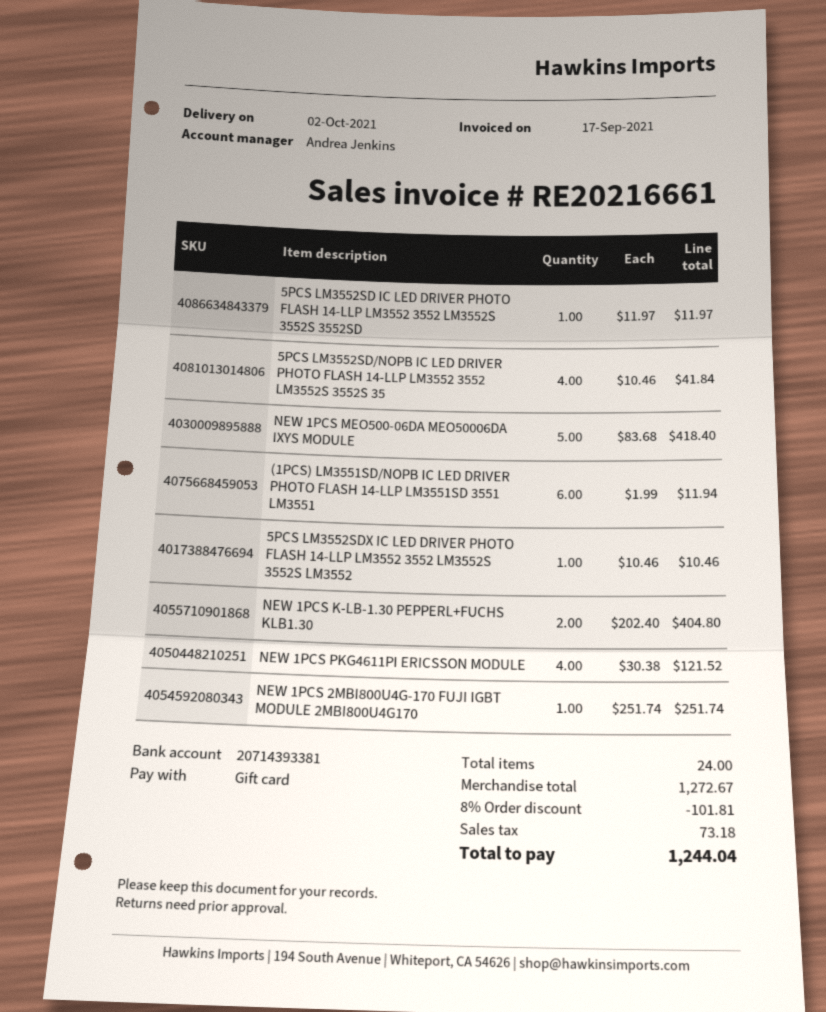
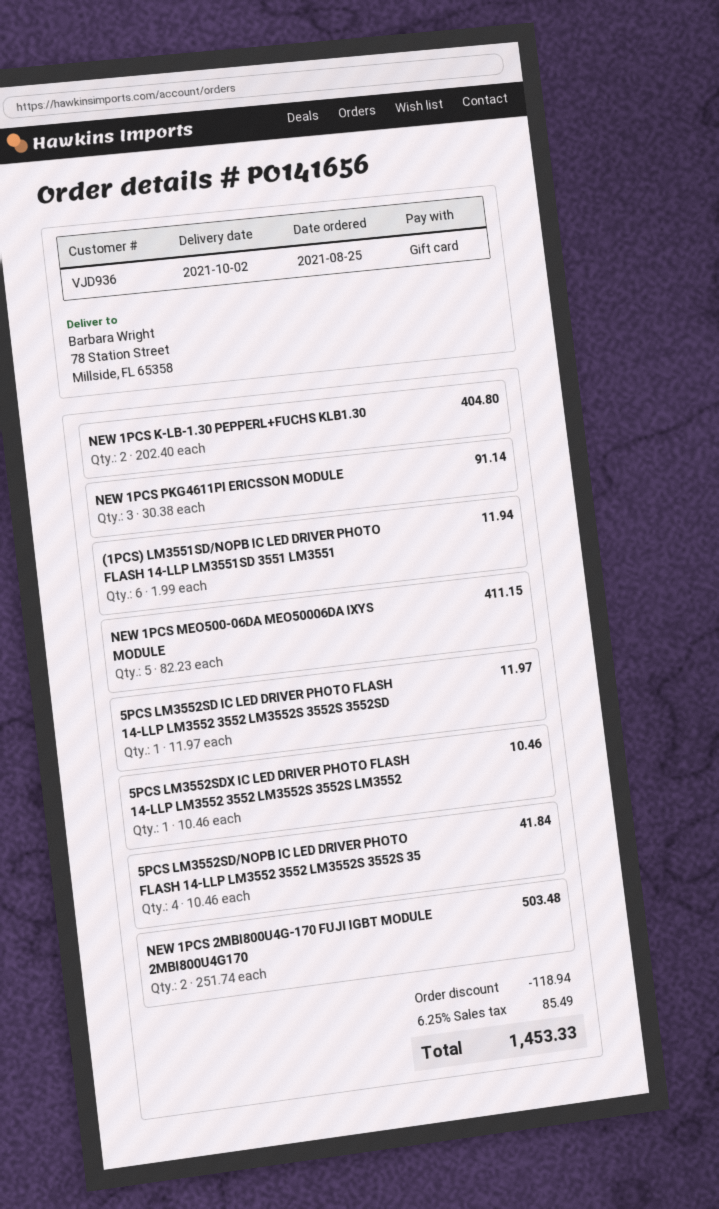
NEW 1PCS MEO500-06DA MEO50006DA IXYS MODULE: 5 x 83.68 = 418.40 -> 5 x 82.23 = 411.15
NEW 1PCS PKG4611PI ERICSSON MODULE: 4 x 30.38 = 121.52 -> 3 x 30.38 = 91.14
NEW 1PCS 2MBI800U4G-170 FUJI IGBT MODULE 2MBI800U4G170: 1 x 251.74 = 251.74 -> 2 x 251.74 = 503.48
discount: 101.81 -> 118.94
tax: 73.18 -> 85.49
total: 1244.04 -> 1453.33

